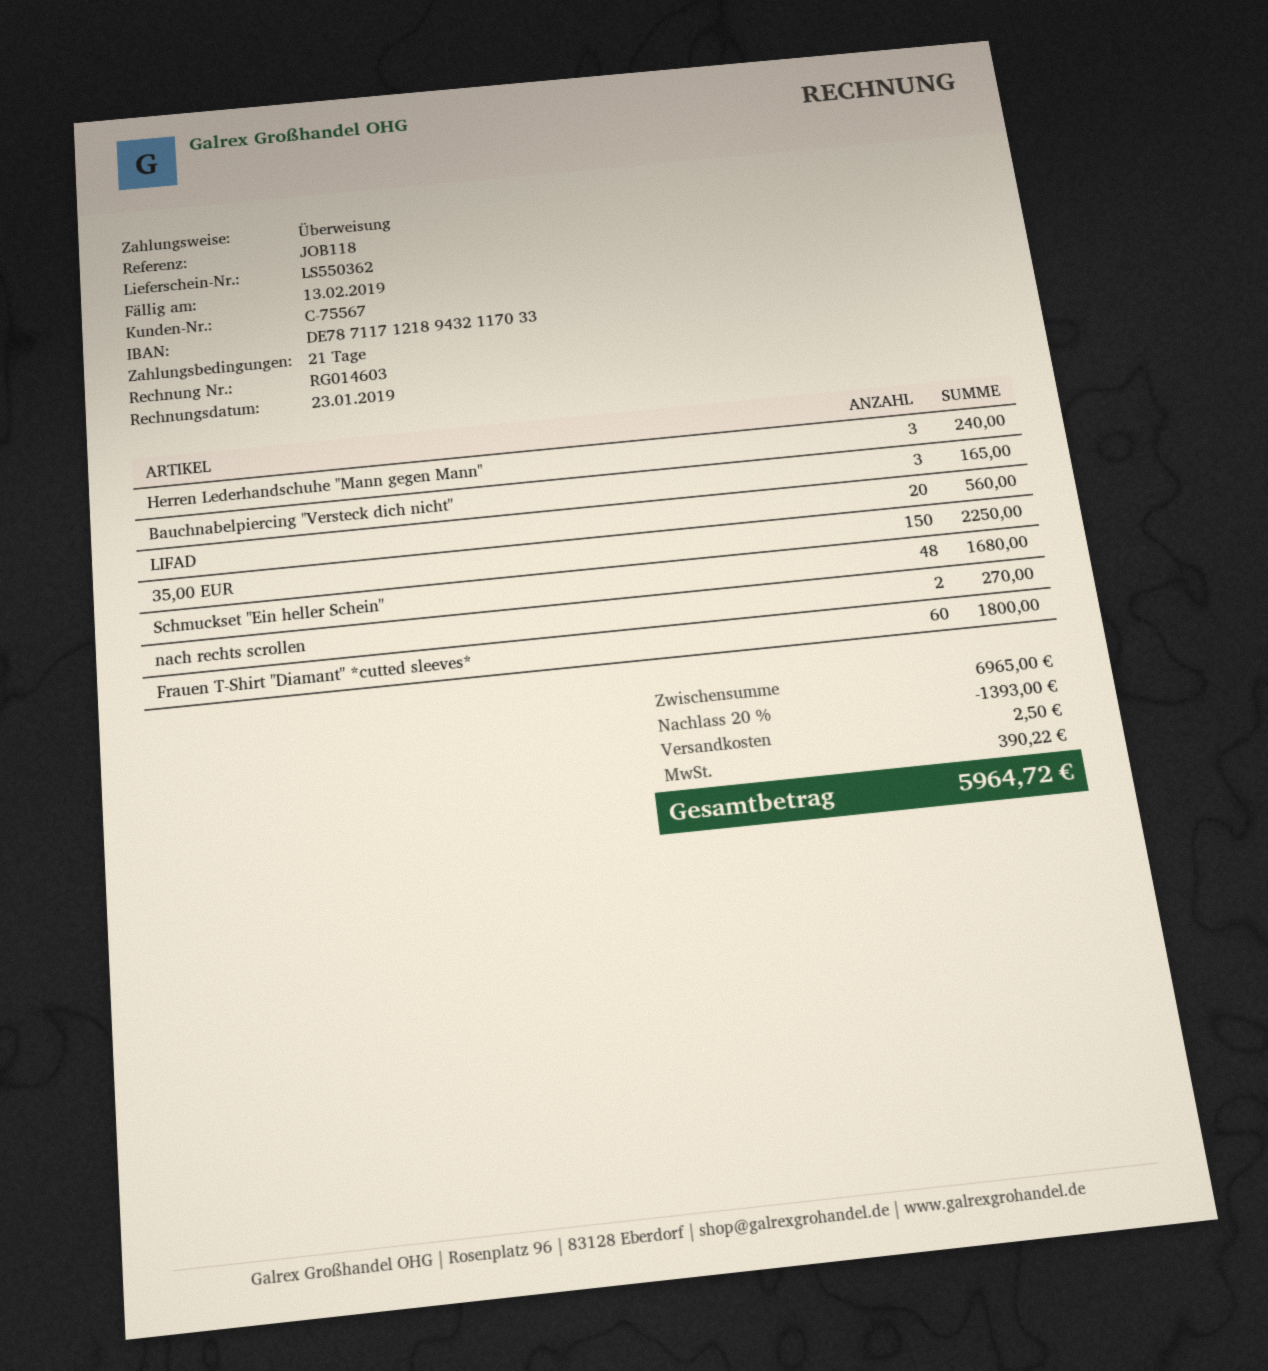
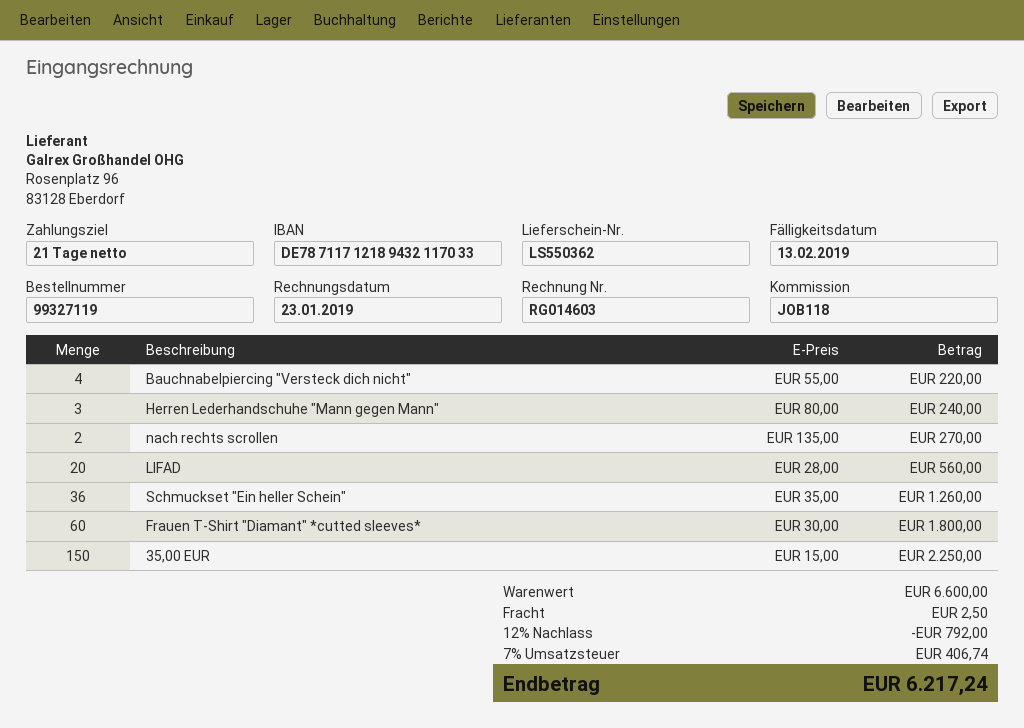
Bauchnabelpiercing "Versteck dich nicht": 3 for 165.00 -> 4 for 220.00
Schmuckset "Ein heller Schein": 48 for 1680.00 -> 36 for 1260.00
subtotal: 6965.00 -> 6600.00
discount: 20% = 1393.00 -> 12% = 792.00
tax: 390.22 -> 406.74
total: 5964.72 -> 6217.24

